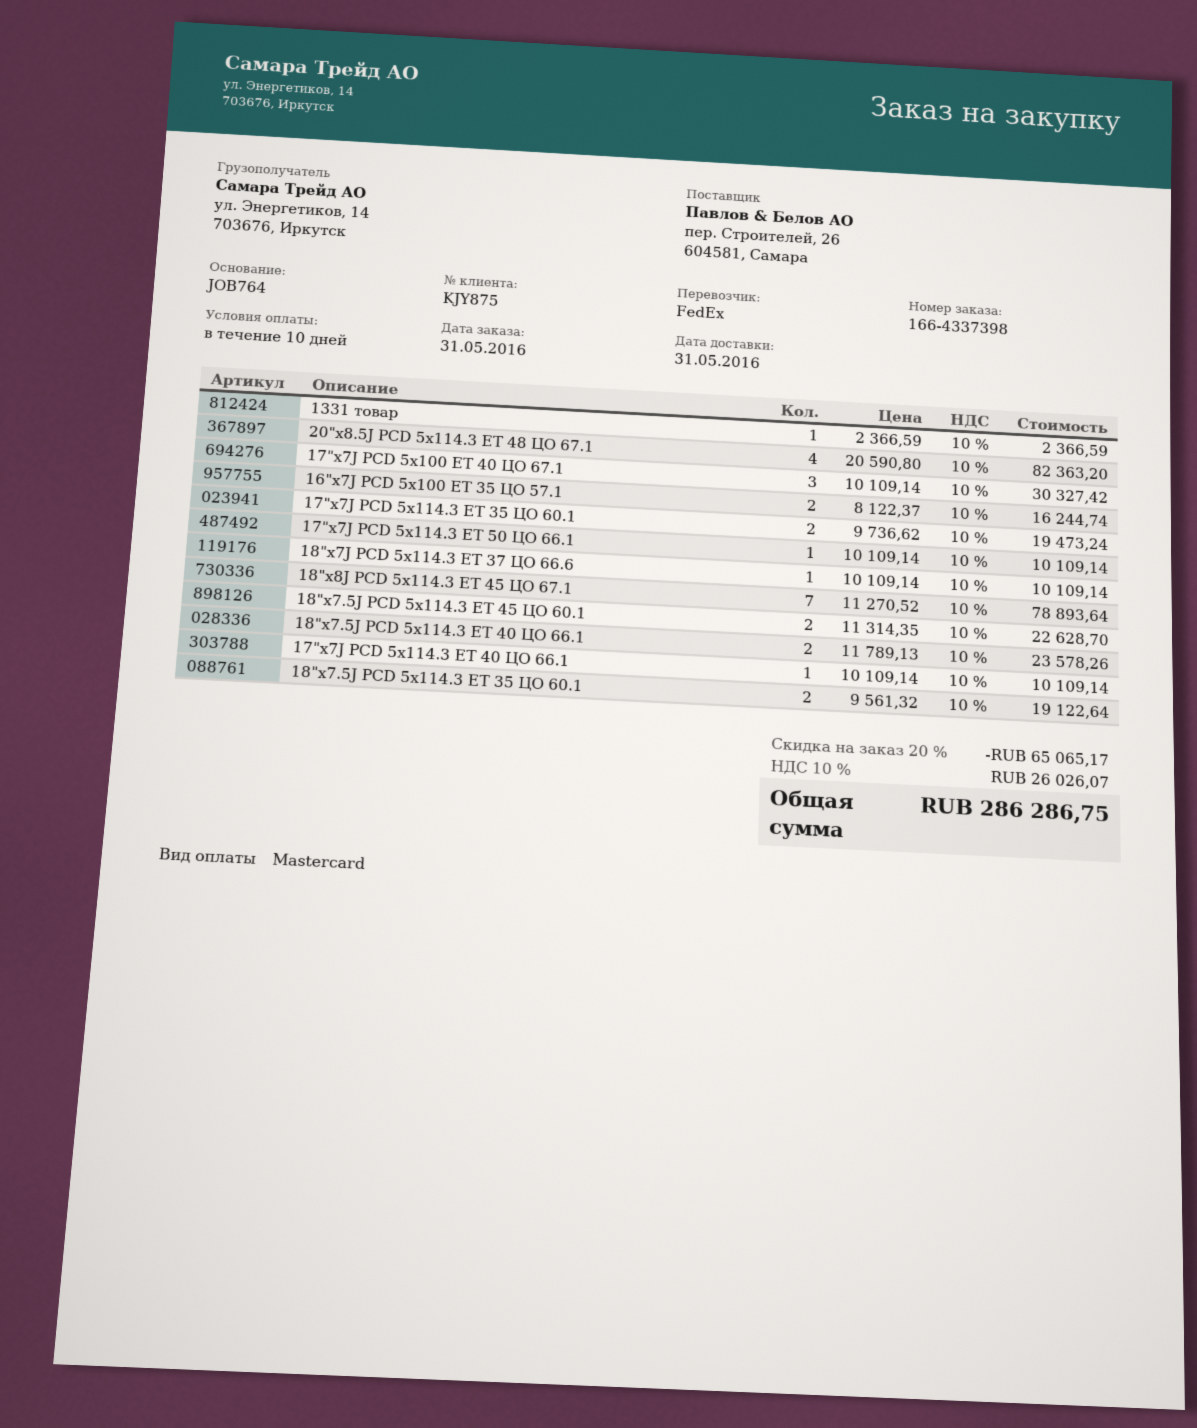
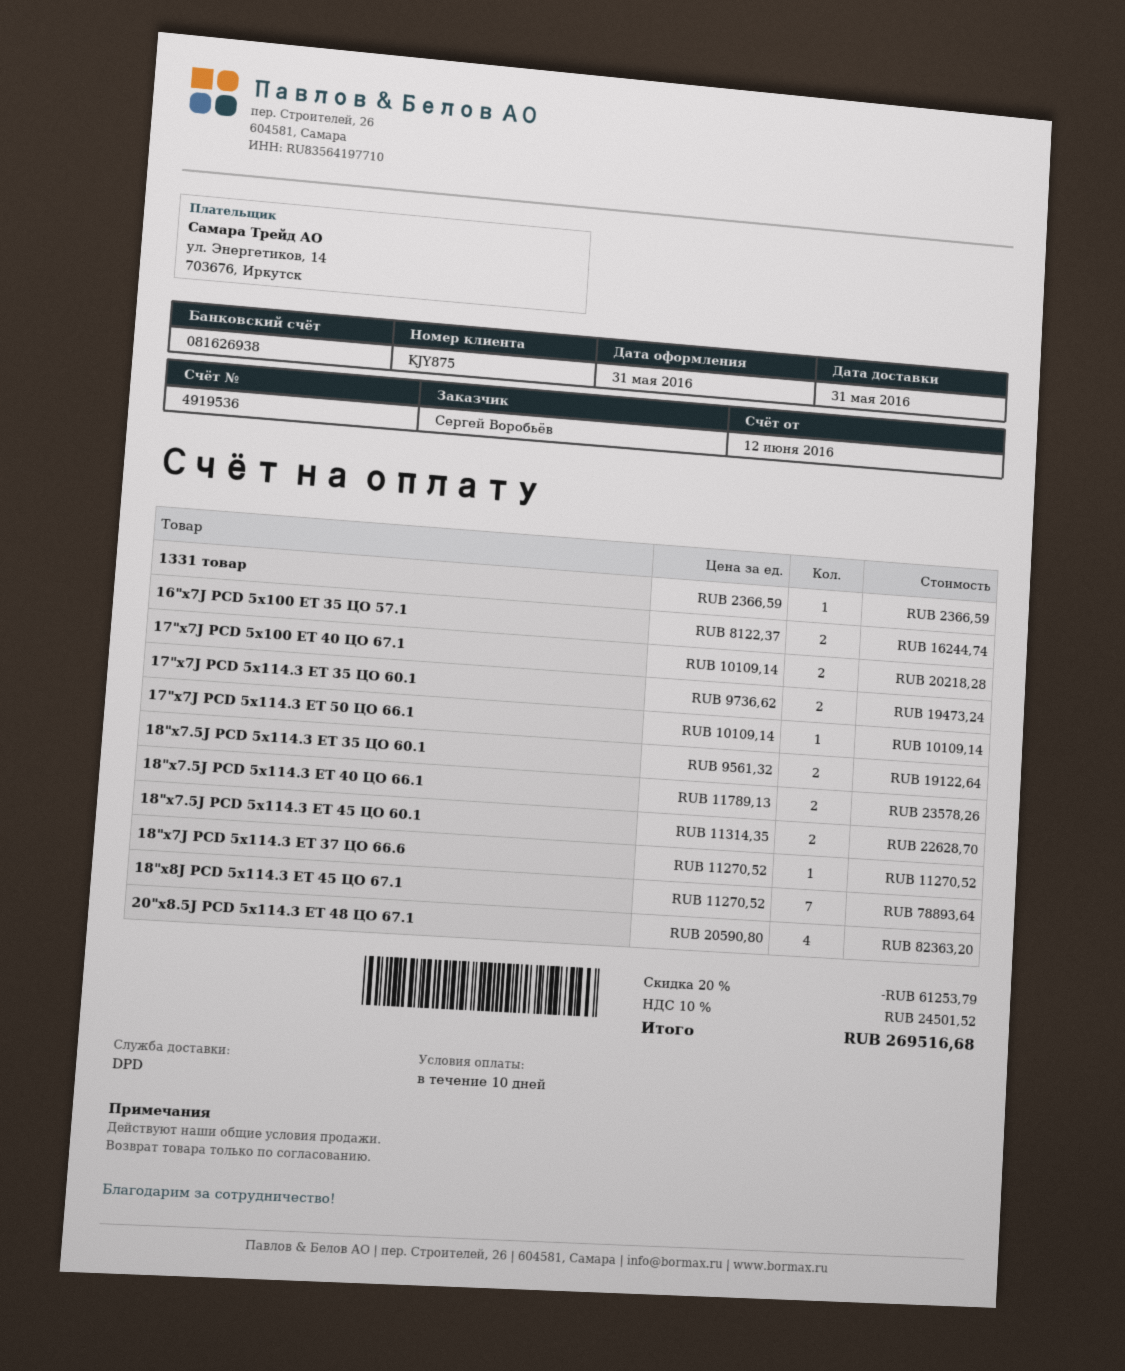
shipping method: FedEx -> DPD
17"x7J PCD 5x100 ЕТ 40 ЦО 67.1: 3 x 10109.14 = 30327.42 -> 2 x 10109.14 = 20218.28
18"x7J PCD 5x114.3 ЕТ 37 ЦО 66.6: 1 x 10109.14 = 10109.14 -> 1 x 11270.52 = 11270.52
17"x7J PCD 5x114.3 ЕТ 40 ЦО 66.1: 1 x 10109.14 = 10109.14 -> none
discount: 20% = 65065.17 -> 20% = 61253.79
tax: 10% = 26026.07 -> 10% = 24501.52
total: 286286.75 -> 269516.68

